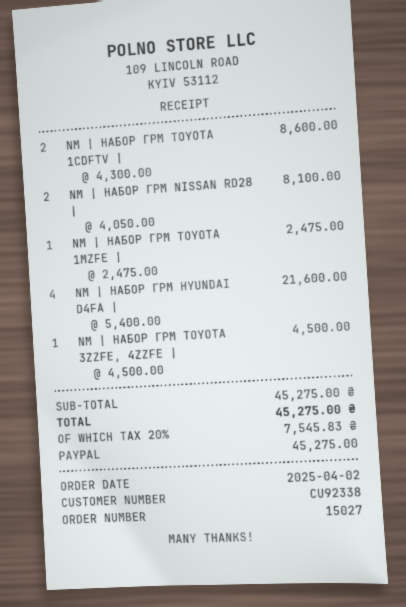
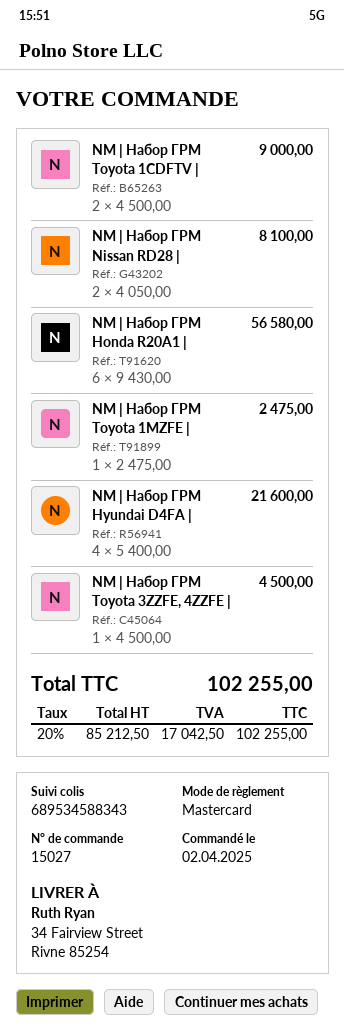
payment method: PayPal -> Mastercard
NM | НАБОР ГРМ TOYOTA 1CDFTV |: 2 x 4300.00 = 8600.00 -> 2 x 4500.00 = 9000.00
NM | Набор ГРМ Honda R20A1 |: none -> 6 x 9430.00 = 56580.00
tax: 20% = 7545.83 -> 20% = 17042.50
total: 45275.00 -> 102255.00

